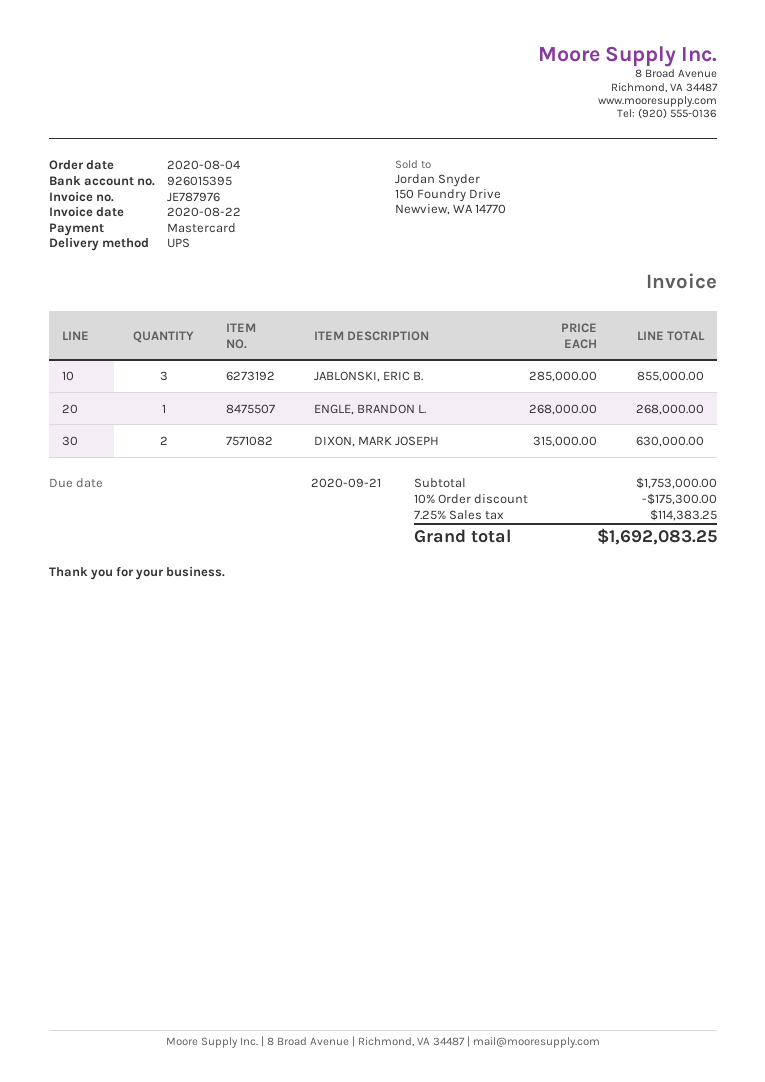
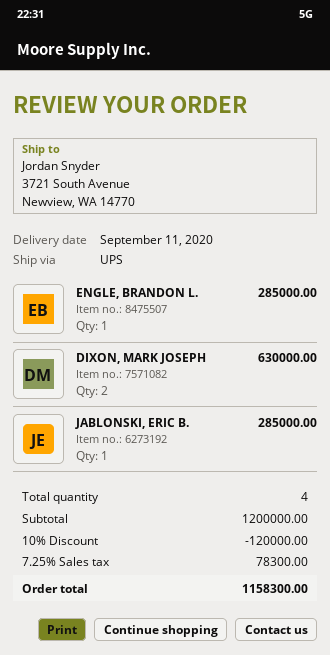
JABLONSKI, ERIC B.: 3 for 855000.00 -> 1 for 285000.00
ENGLE, BRANDON L.: 1 for 268000.00 -> 1 for 285000.00
subtotal: 1753000.00 -> 1200000.00
discount: 10% = 175300.00 -> 10% = 120000.00
tax: 7.25% = 114383.25 -> 7.25% = 78300.00
total: 1692083.25 -> 1158300.00

